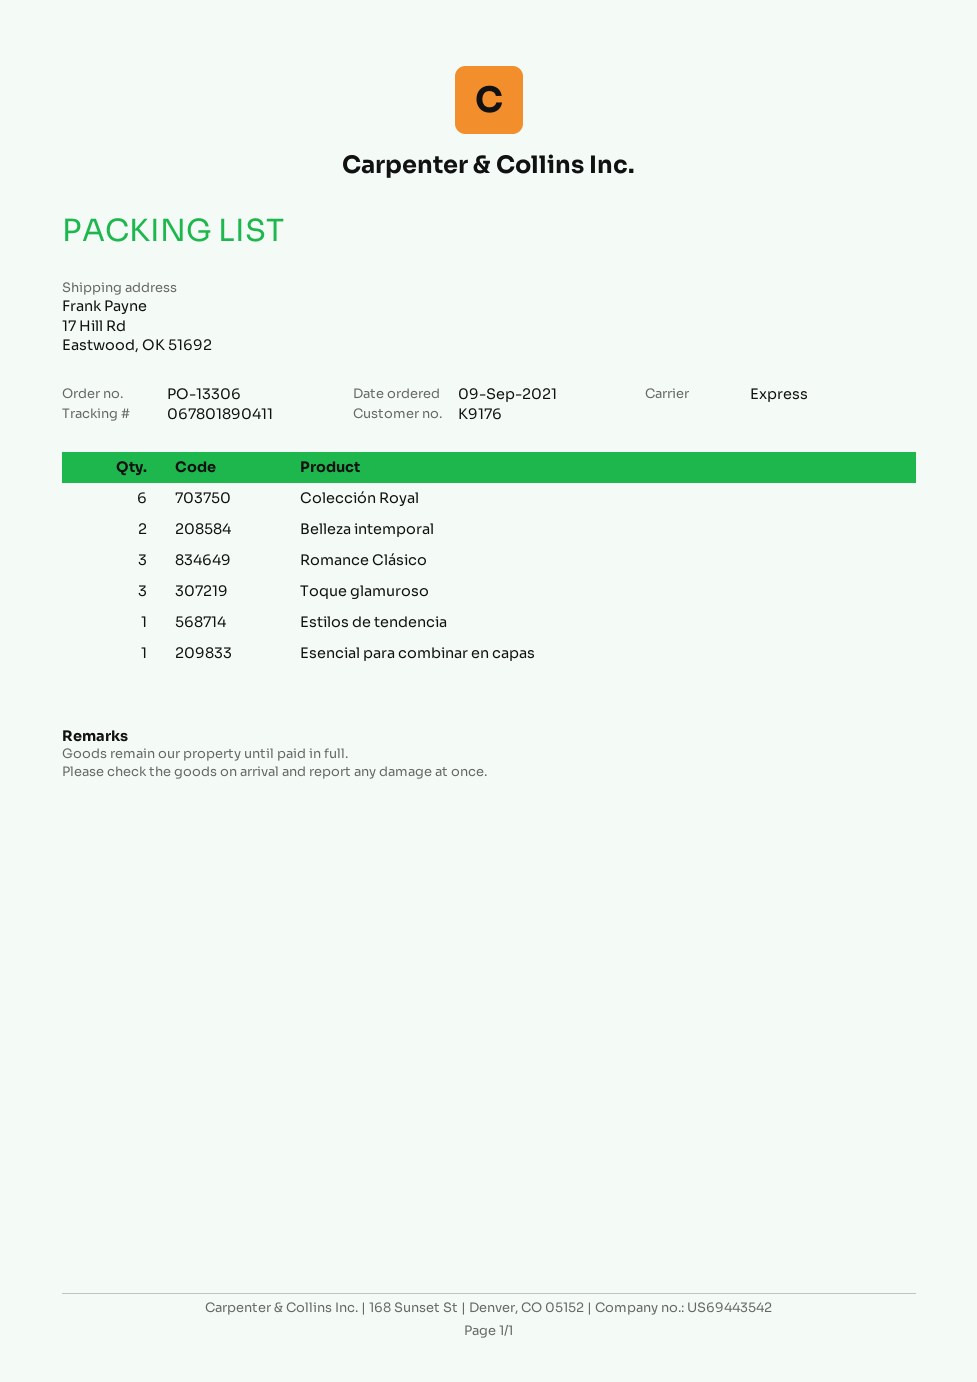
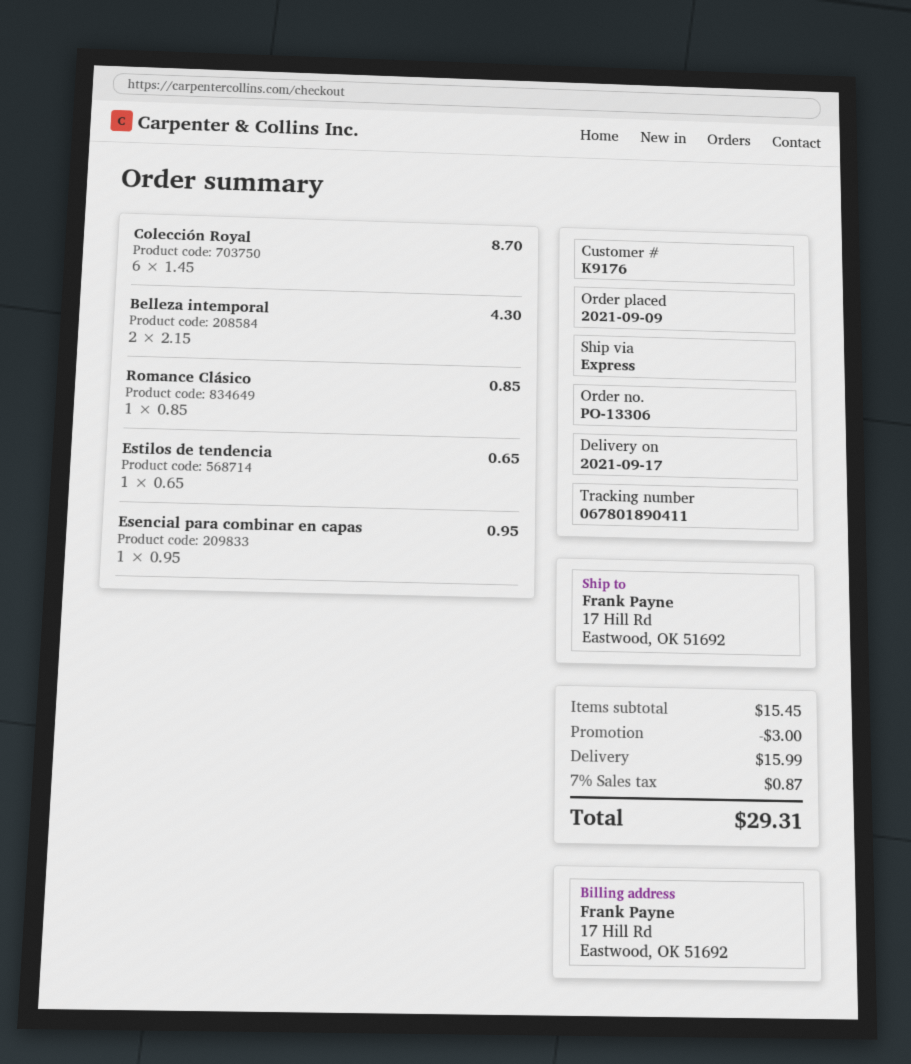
Romance Clásico: 3 -> 1
Toque glamuroso: 3 -> none

